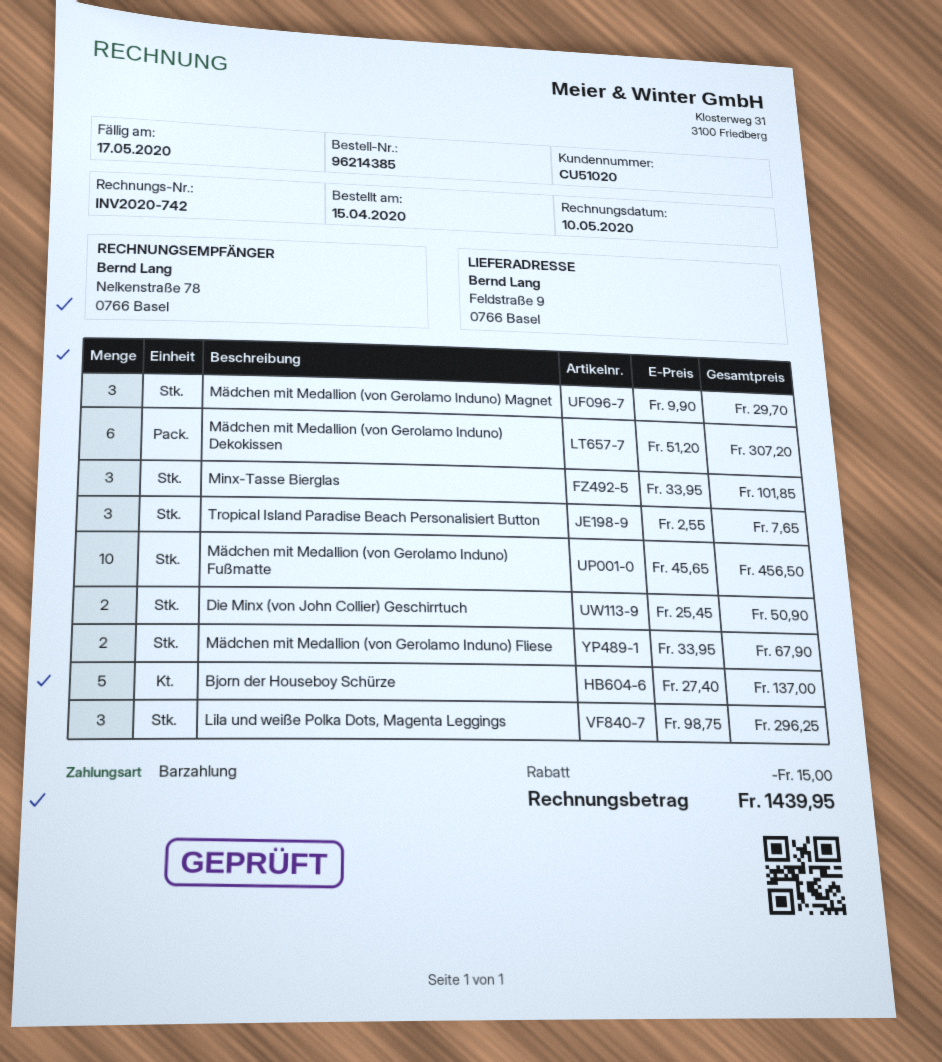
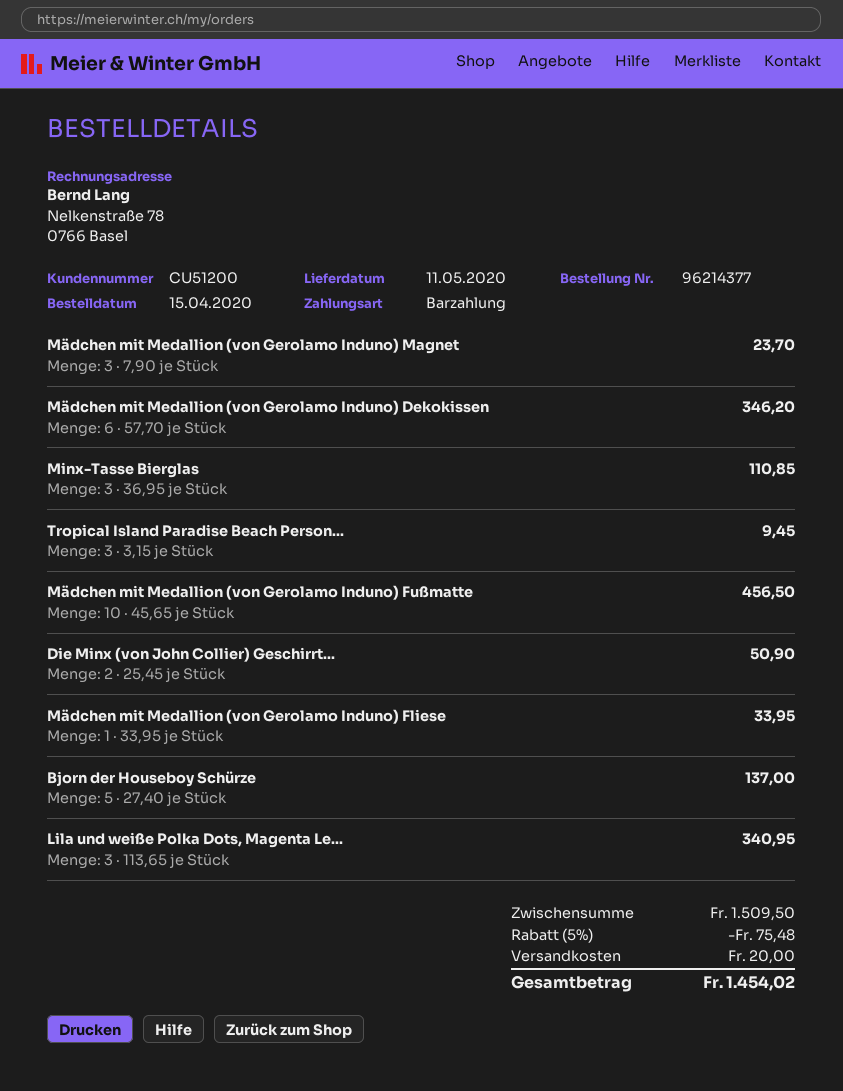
order number: 96214385 -> 96214377
customer number: CU51020 -> CU51200
Mädchen mit Medallion (von Gerolamo Induno) Magnet: 3 x 9.90 = 29.70 -> 3 x 7.90 = 23.70
Mädchen mit Medallion (von Gerolamo Induno) Dekokissen: 6 x 51.20 = 307.20 -> 6 x 57.70 = 346.20
Minx-Tasse Bierglas: 3 x 33.95 = 101.85 -> 3 x 36.95 = 110.85
Tropical Island Paradise Beach Personalisiert Button: 3 x 2.55 = 7.65 -> 3 x 3.15 = 9.45
Mädchen mit Medallion (von Gerolamo Induno) Fliese: 2 x 33.95 = 67.90 -> 1 x 33.95 = 33.95
Lila und weiße Polka Dots, Magenta Leggings: 3 x 98.75 = 296.25 -> 3 x 113.65 = 340.95
discount: 15.00 -> 75.48
shipping: none -> 20.00
total: 1439.95 -> 1454.02

